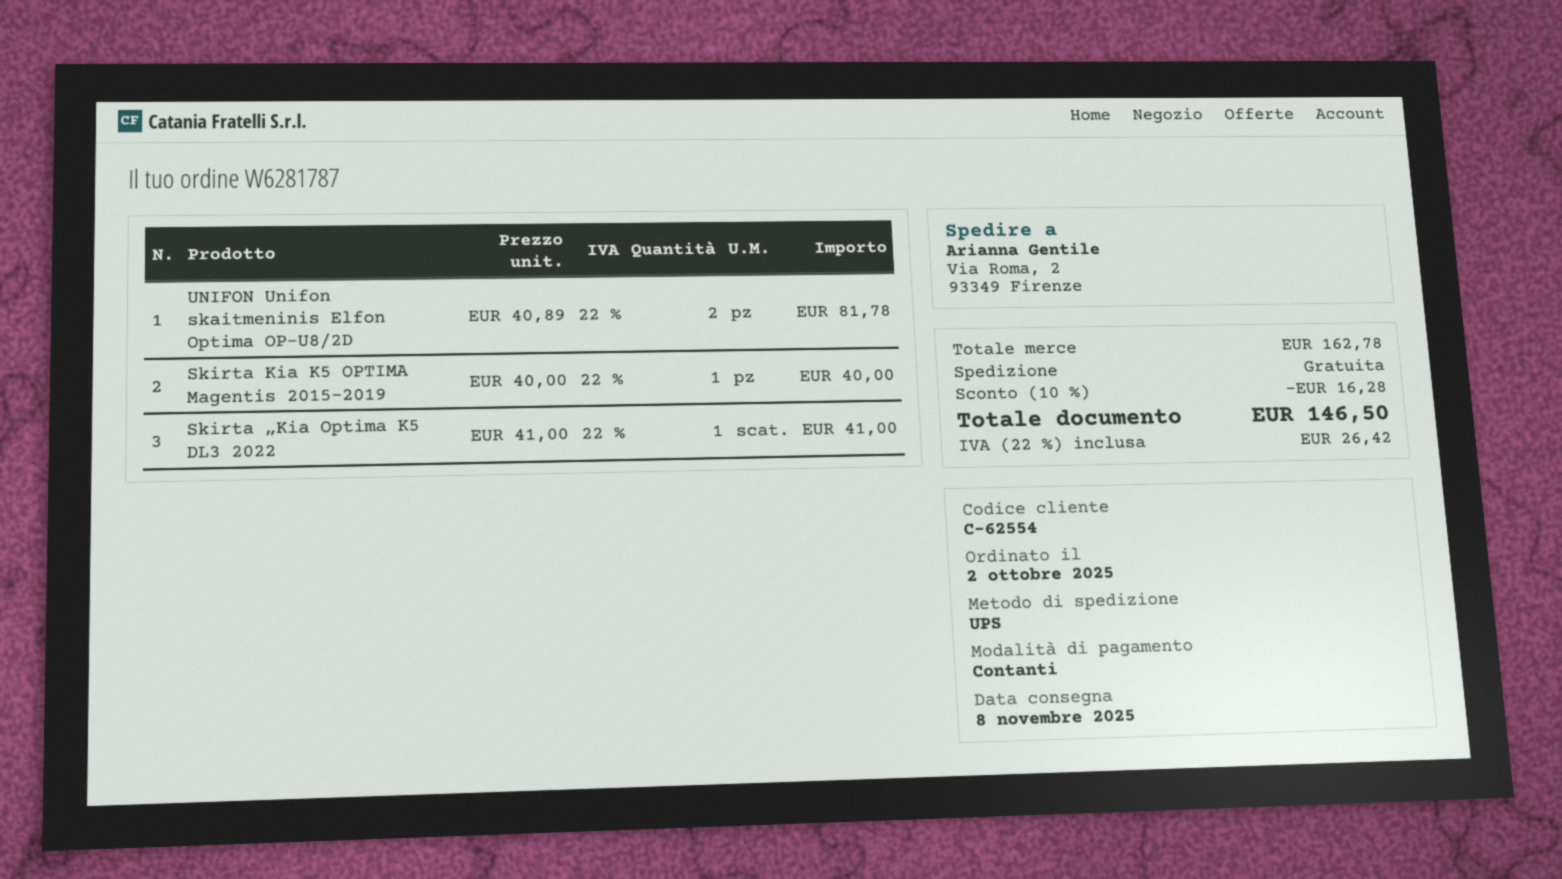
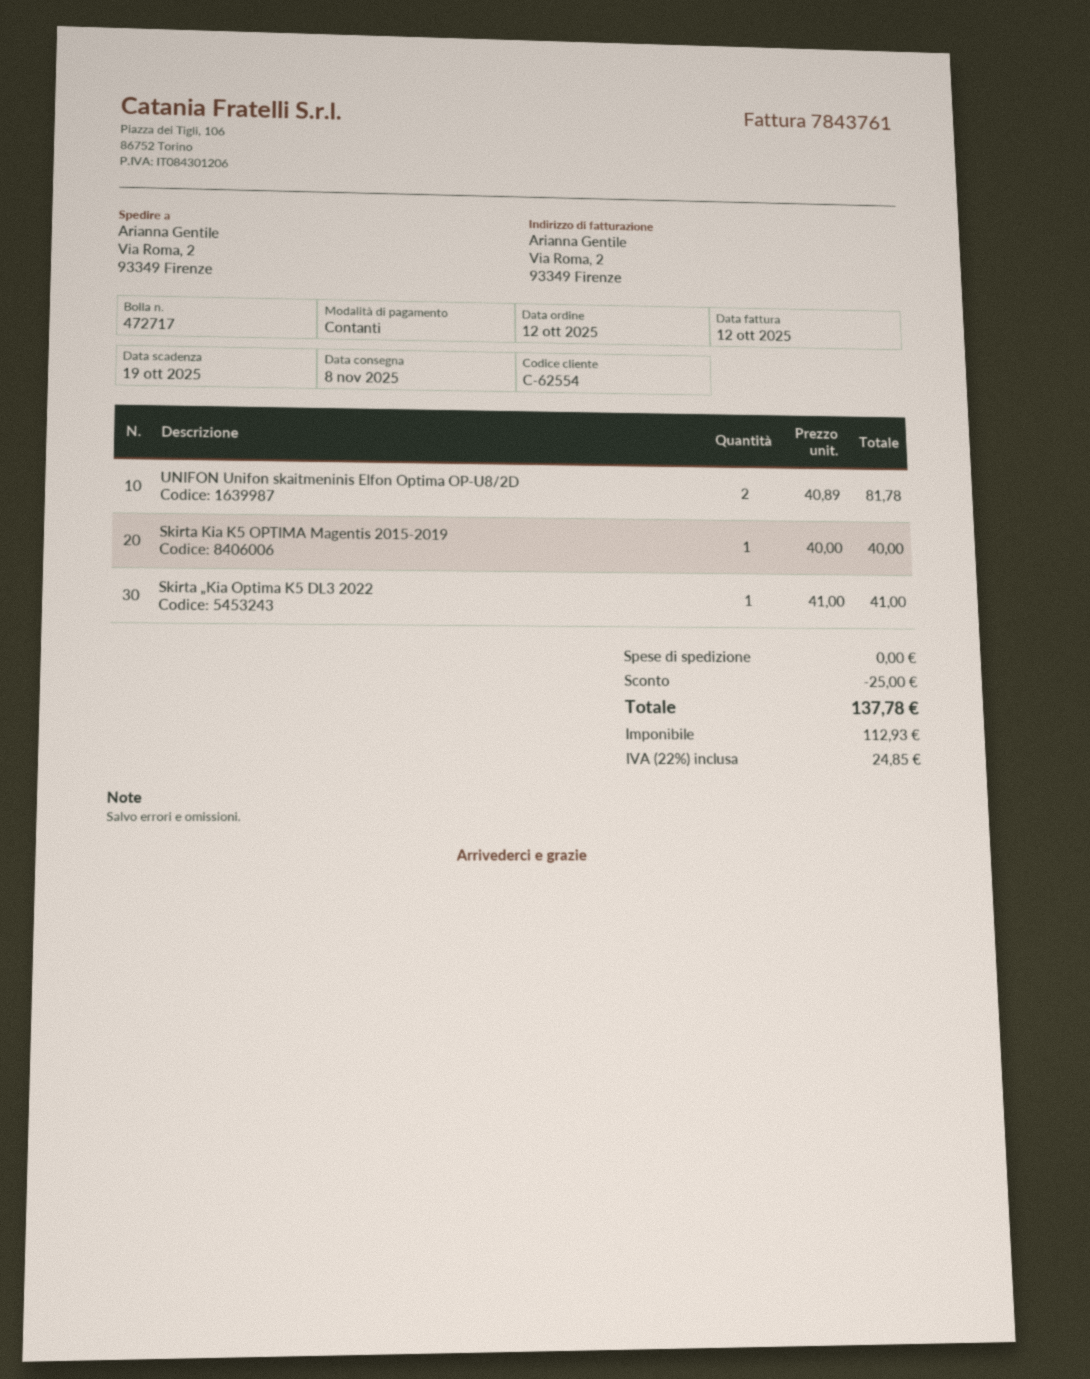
order date: 2025-10-02 -> 2025-10-12
discount: 16.28 -> 25.00
tax: 22% = 26.42 -> 22% = 24.85
total: 146.50 -> 137.78

